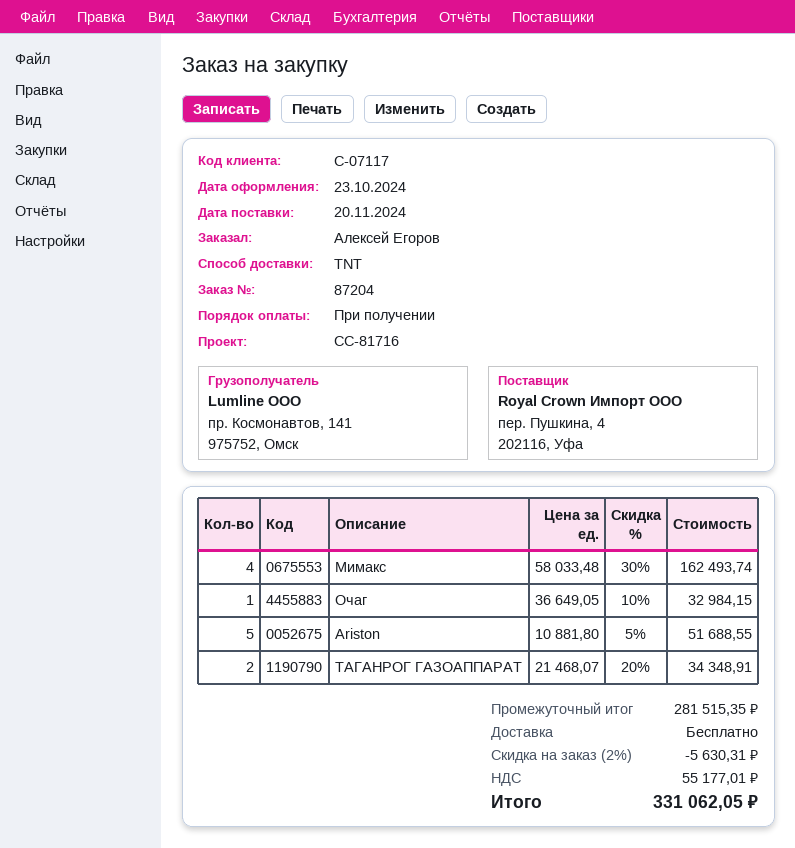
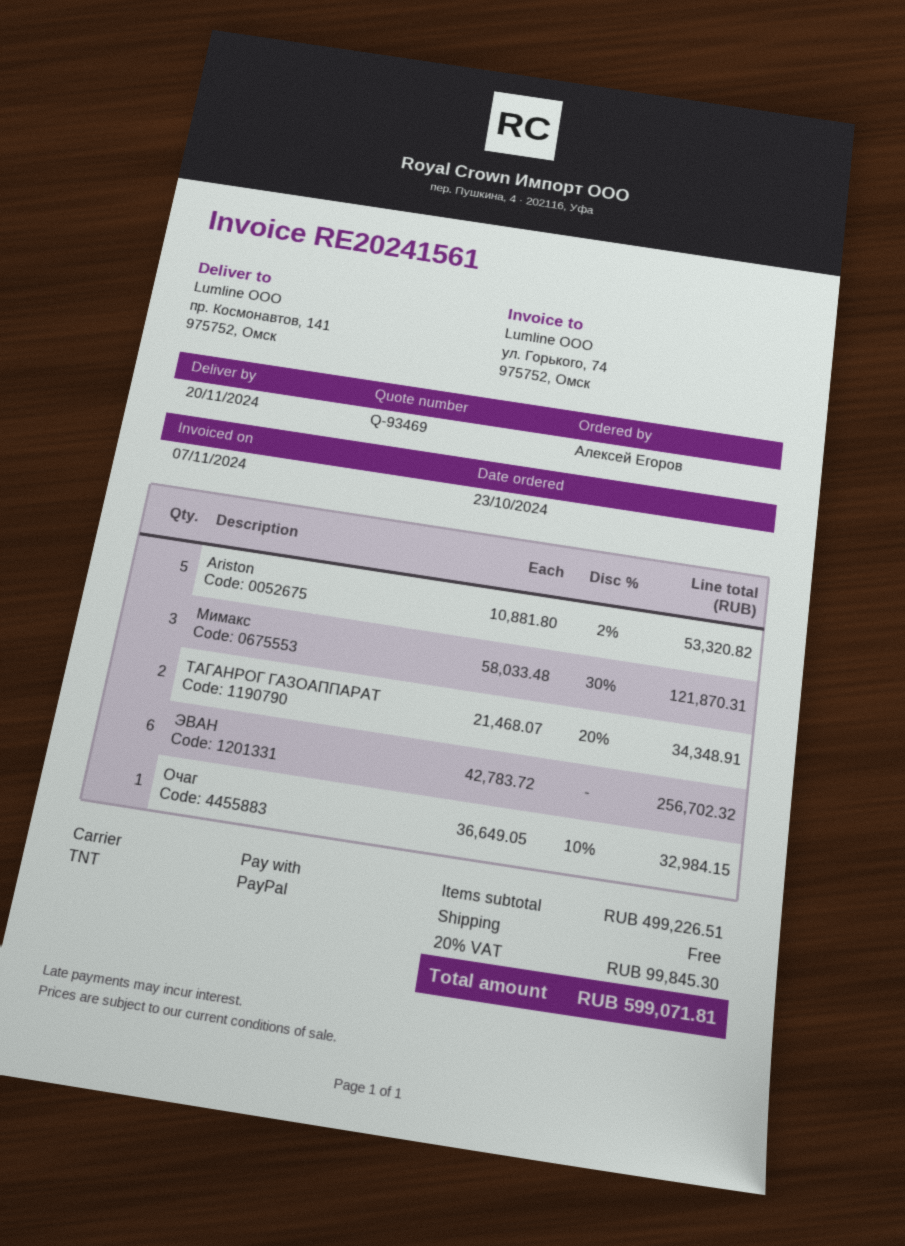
Мимакс: 4 x 58033.48 - 30% = 162493.74 -> 3 x 58033.48 - 30% = 121870.31
Ariston: 5 x 10881.80 - 5% = 51688.55 -> 5 x 10881.80 - 2% = 53320.82
ЭВАН: none -> 6 x 42783.72 = 256702.32
subtotal: 281515.35 -> 499226.51
discount: 2% = 5630.31 -> none
tax: 55177.01 -> 99845.30
total: 331062.05 -> 599071.81

